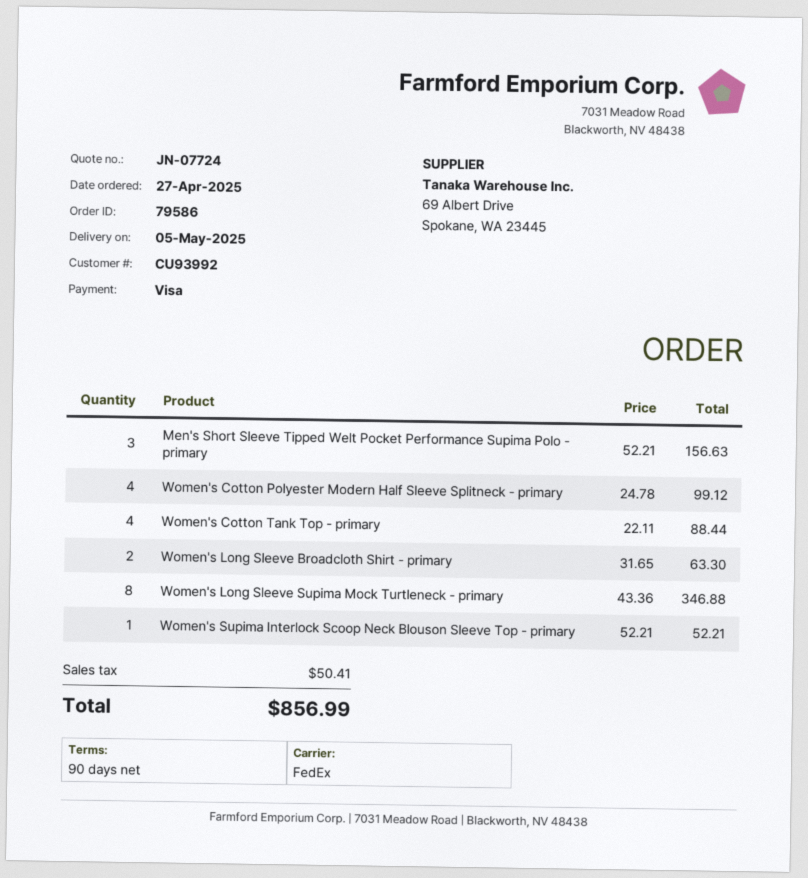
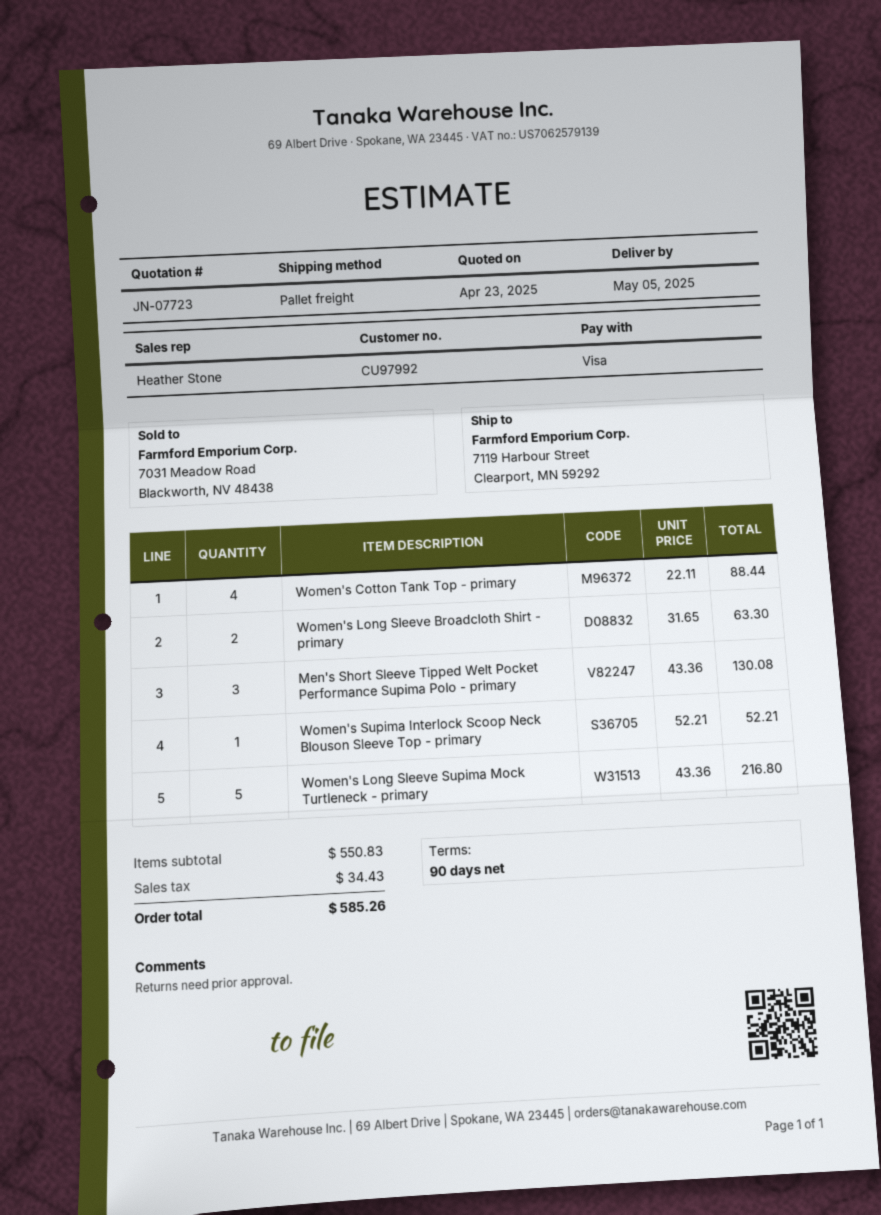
quote number: JN-07724 -> JN-07723
customer number: CU93992 -> CU97992
shipping method: FedEx -> pallet freight
Men's Short Sleeve Tipped Welt Pocket Performance Supima Polo - primary: 3 x 52.21 = 156.63 -> 3 x 43.36 = 130.08
Women's Cotton Polyester Modern Half Sleeve Splitneck - primary: 4 x 24.78 = 99.12 -> none
Women's Long Sleeve Supima Mock Turtleneck - primary: 8 x 43.36 = 346.88 -> 5 x 43.36 = 216.80
tax: 50.41 -> 34.43
total: 856.99 -> 585.26

